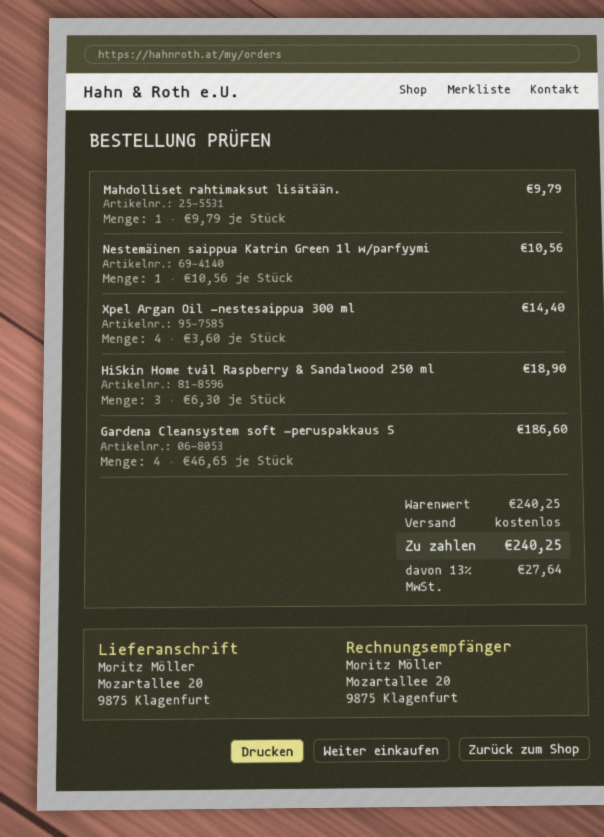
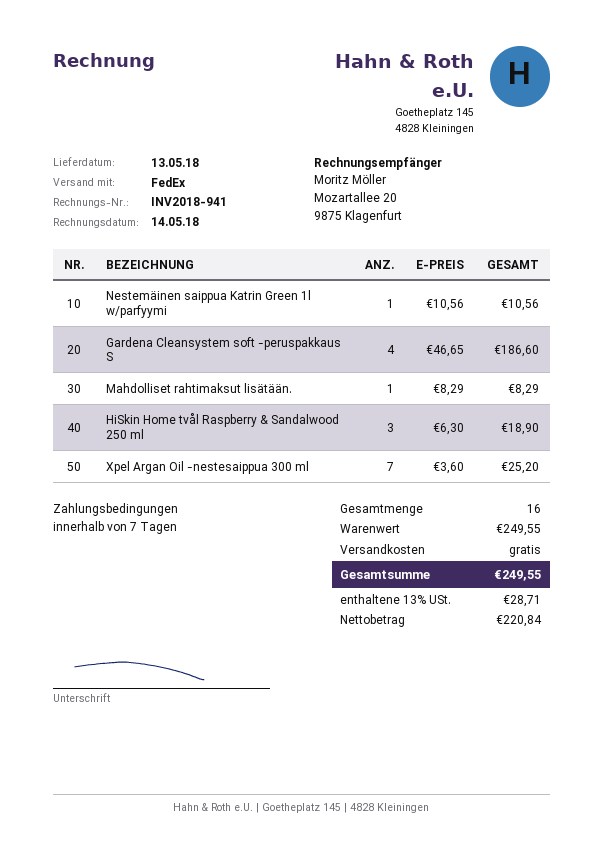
Mahdolliset rahtimaksut lisätään.: 1 x 9.79 = 9.79 -> 1 x 8.29 = 8.29
Xpel Argan Oil -nestesaippua 300 ml: 4 x 3.60 = 14.40 -> 7 x 3.60 = 25.20
subtotal: 240.25 -> 249.55
tax: 13% = 27.64 -> 13% = 28.71
total: 240.25 -> 249.55

